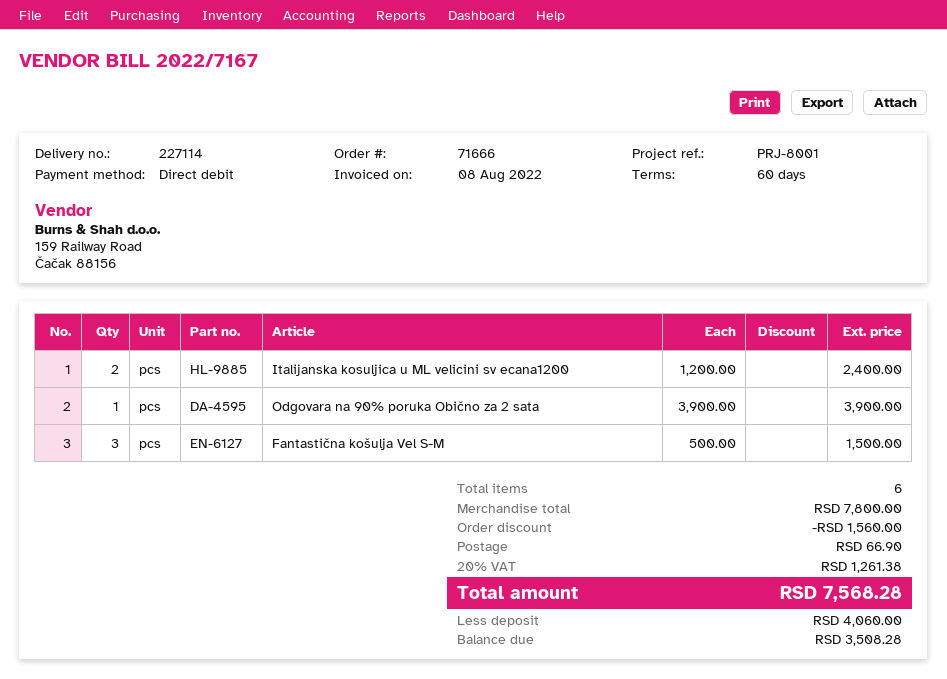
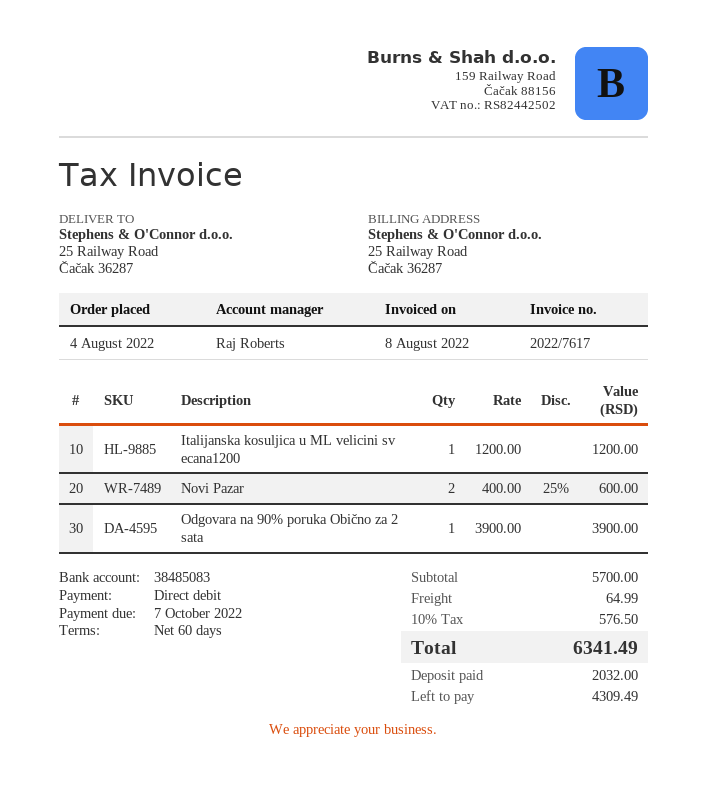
invoice number: 2022/7167 -> 2022/7617
Italijanska kosuljica u ML velicini sv ecana1200: 2 x 1200.00 = 2400.00 -> 1 x 1200.00 = 1200.00
Fantastična košulja Vel S-M: 3 x 500.00 = 1500.00 -> none
Novi Pazar: none -> 2 x 400.00 - 25% = 600.00
subtotal: 7800.00 -> 5700.00
discount: 1560.00 -> none
shipping: 66.90 -> 64.99
tax: 20% = 1261.38 -> 10% = 576.50
total: 7568.28 -> 6341.49
deposit: 4060.00 -> 2032.00
balance: 3508.28 -> 4309.49

